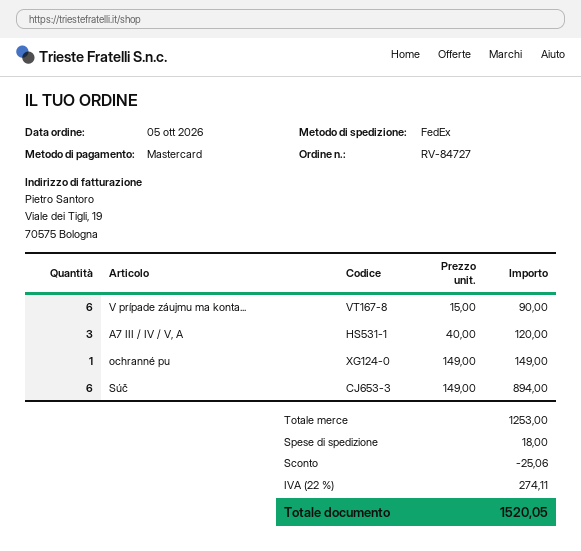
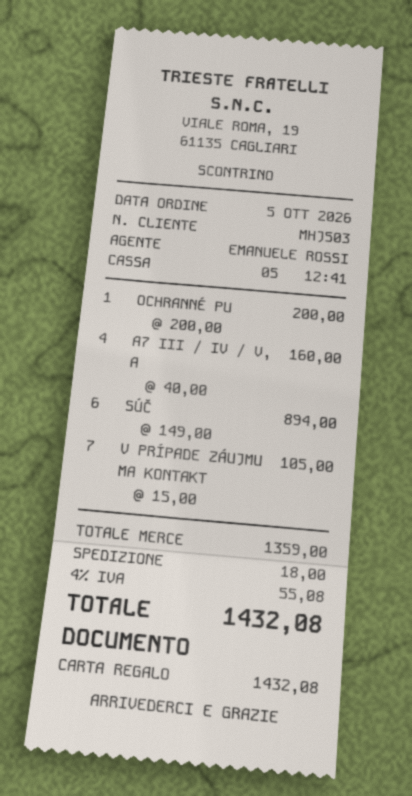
payment method: Mastercard -> gift card
V prípade záujmu ma konta...: 6 x 15.00 = 90.00 -> 7 x 15.00 = 105.00
A7 III / IV / V, A: 3 x 40.00 = 120.00 -> 4 x 40.00 = 160.00
ochranné pu: 1 x 149.00 = 149.00 -> 1 x 200.00 = 200.00
subtotal: 1253.00 -> 1359.00
discount: 25.06 -> none
tax: 22% = 274.11 -> 4% = 55.08
total: 1520.05 -> 1432.08

